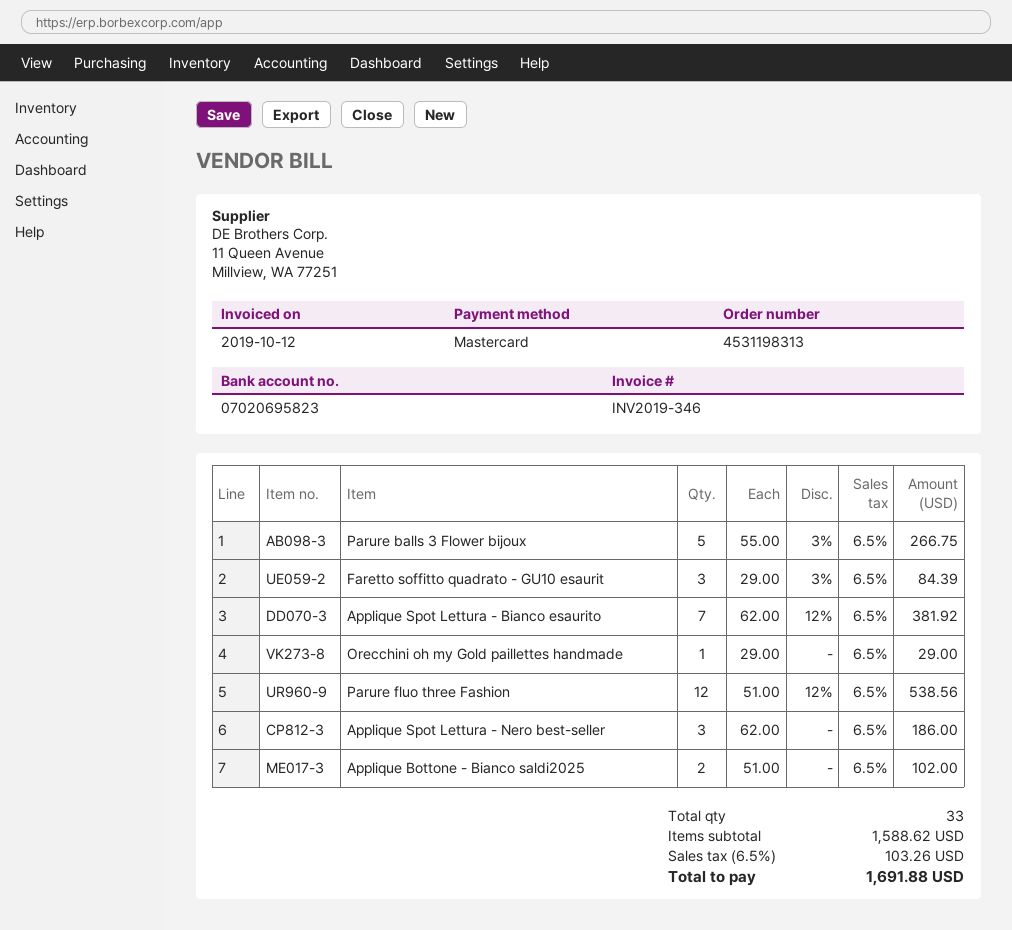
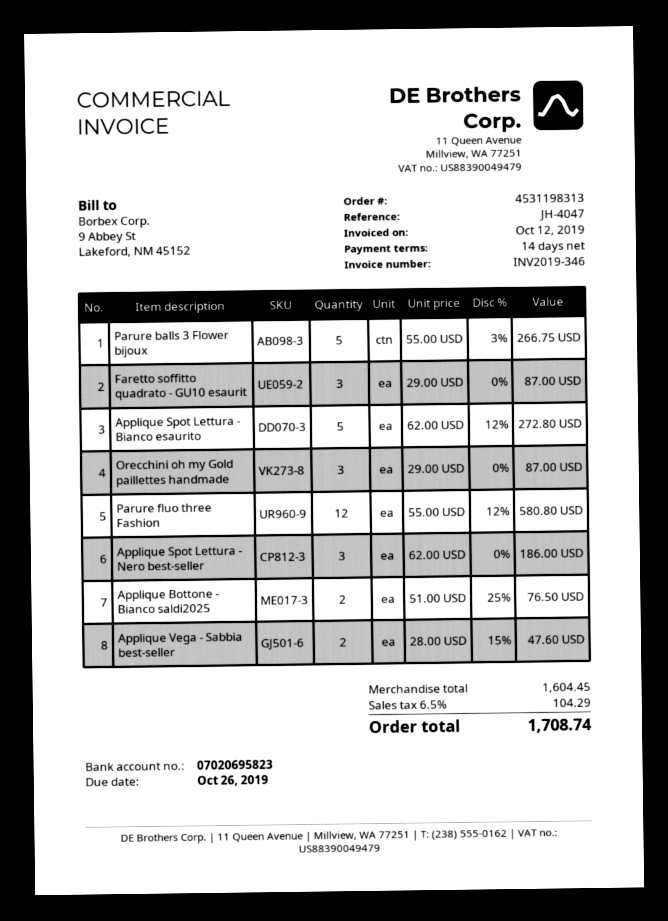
Faretto soffitto quadrato - GU10 esaurit: 3 x 29.00 - 3% = 84.39 -> 3 x 29.00 = 87.00
Applique Spot Lettura - Bianco esaurito: 7 x 62.00 - 12% = 381.92 -> 5 x 62.00 - 12% = 272.80
Orecchini oh my Gold paillettes handmade: 1 x 29.00 = 29.00 -> 3 x 29.00 = 87.00
Parure fluo three Fashion: 12 x 51.00 - 12% = 538.56 -> 12 x 55.00 - 12% = 580.80
Applique Bottone - Bianco saldi2025: 2 x 51.00 = 102.00 -> 2 x 51.00 - 25% = 76.50
Applique Vega - Sabbia best-seller: none -> 2 x 28.00 - 15% = 47.60
subtotal: 1588.62 -> 1604.45
tax: 6.5% = 103.26 -> 6.5% = 104.29
total: 1691.88 -> 1708.74

